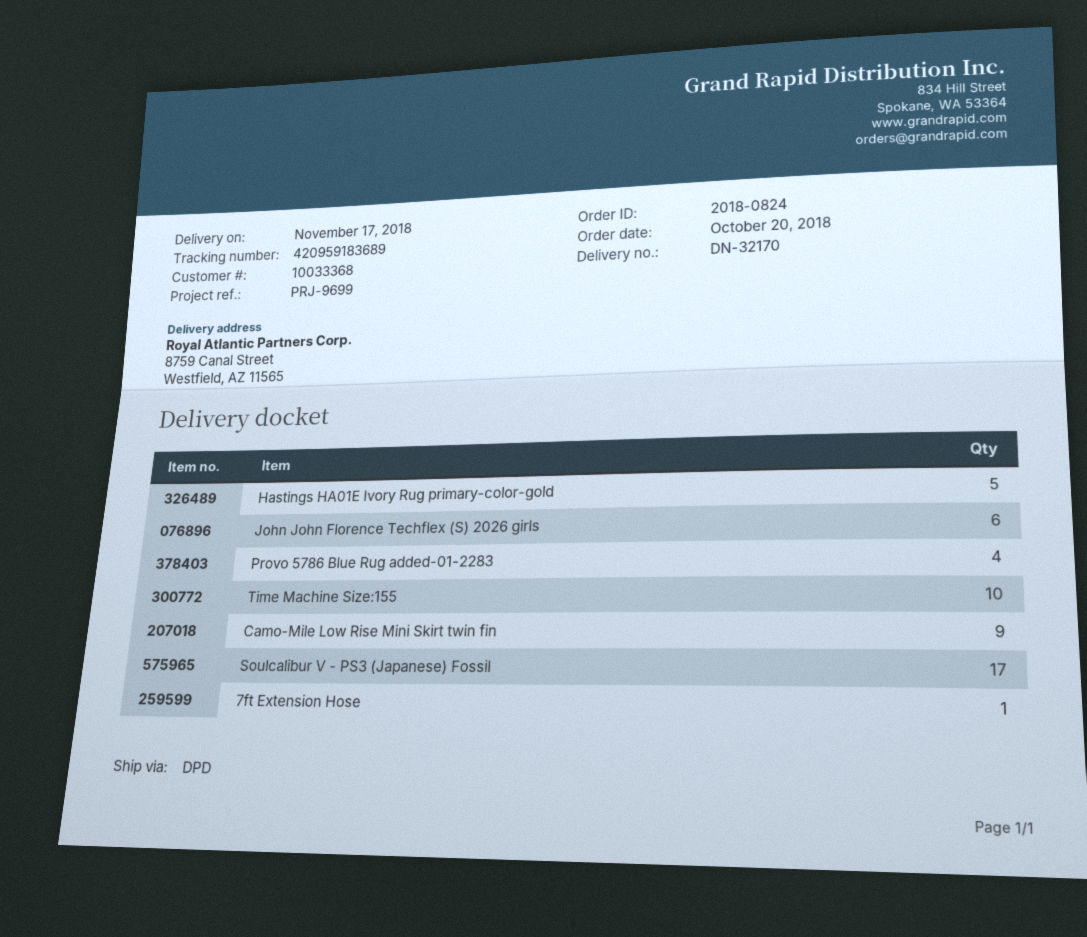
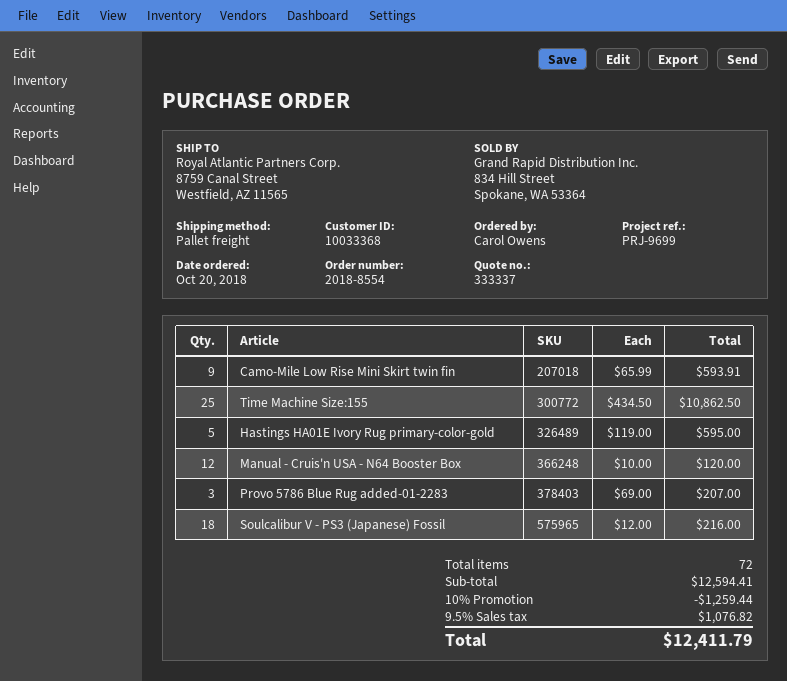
order number: 2018-0824 -> 2018-8554
shipping method: DPD -> pallet freight
John John Florence Techflex (S) 2026 girls: 6 -> none
Provo 5786 Blue Rug added-01-2283: 4 -> 3
Time Machine Size:155: 10 -> 25
Soulcalibur V - PS3 (Japanese) Fossil: 17 -> 18
7ft Extension Hose: 1 -> none
Manual - Cruis'n USA - N64 Booster Box: none -> 12

